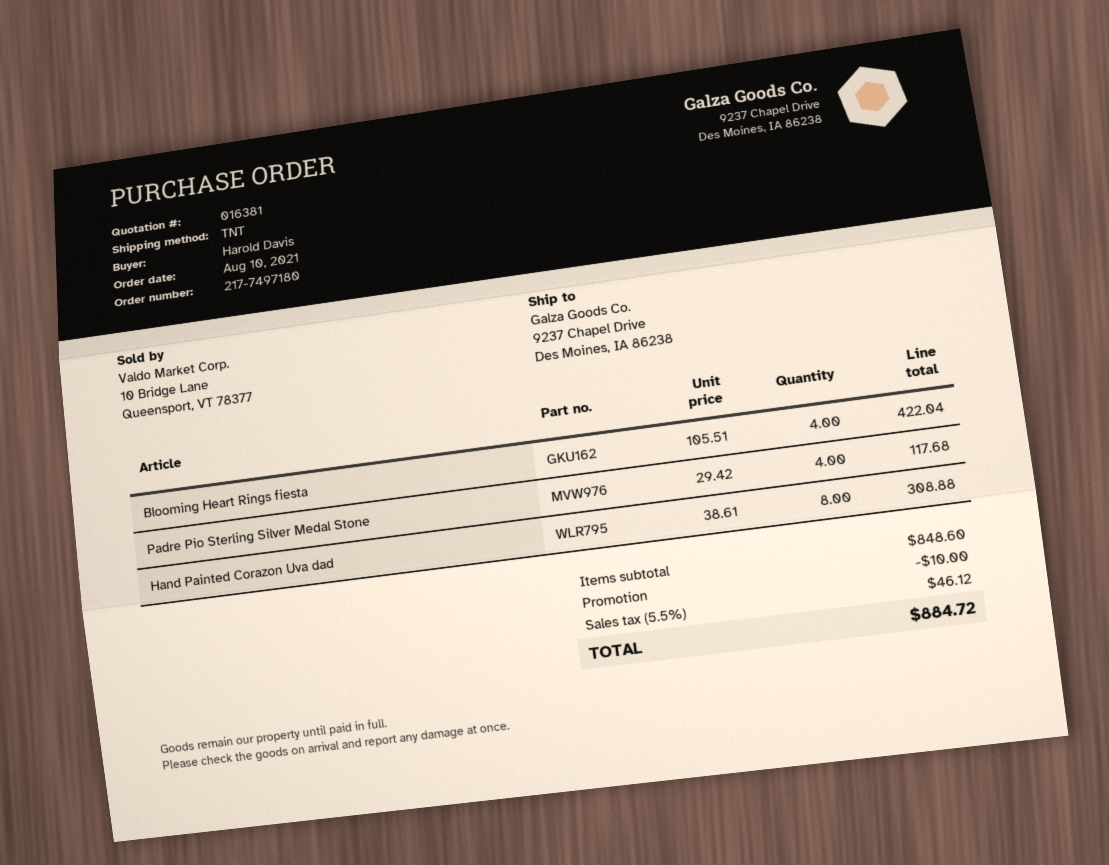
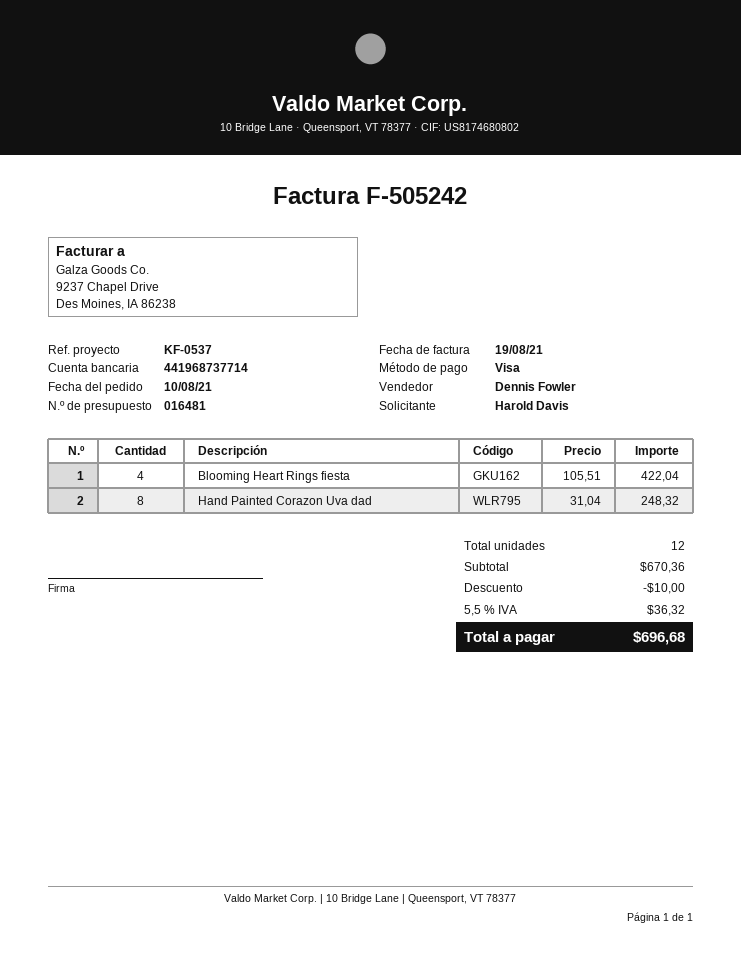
quote number: 016381 -> 016481
Padre Pio Sterling Silver Medal Stone: 4 x 29.42 = 117.68 -> none
Hand Painted Corazon Uva dad: 8 x 38.61 = 308.88 -> 8 x 31.04 = 248.32
subtotal: 848.60 -> 670.36
tax: 5.5% = 46.12 -> 5.5% = 36.32
total: 884.72 -> 696.68

